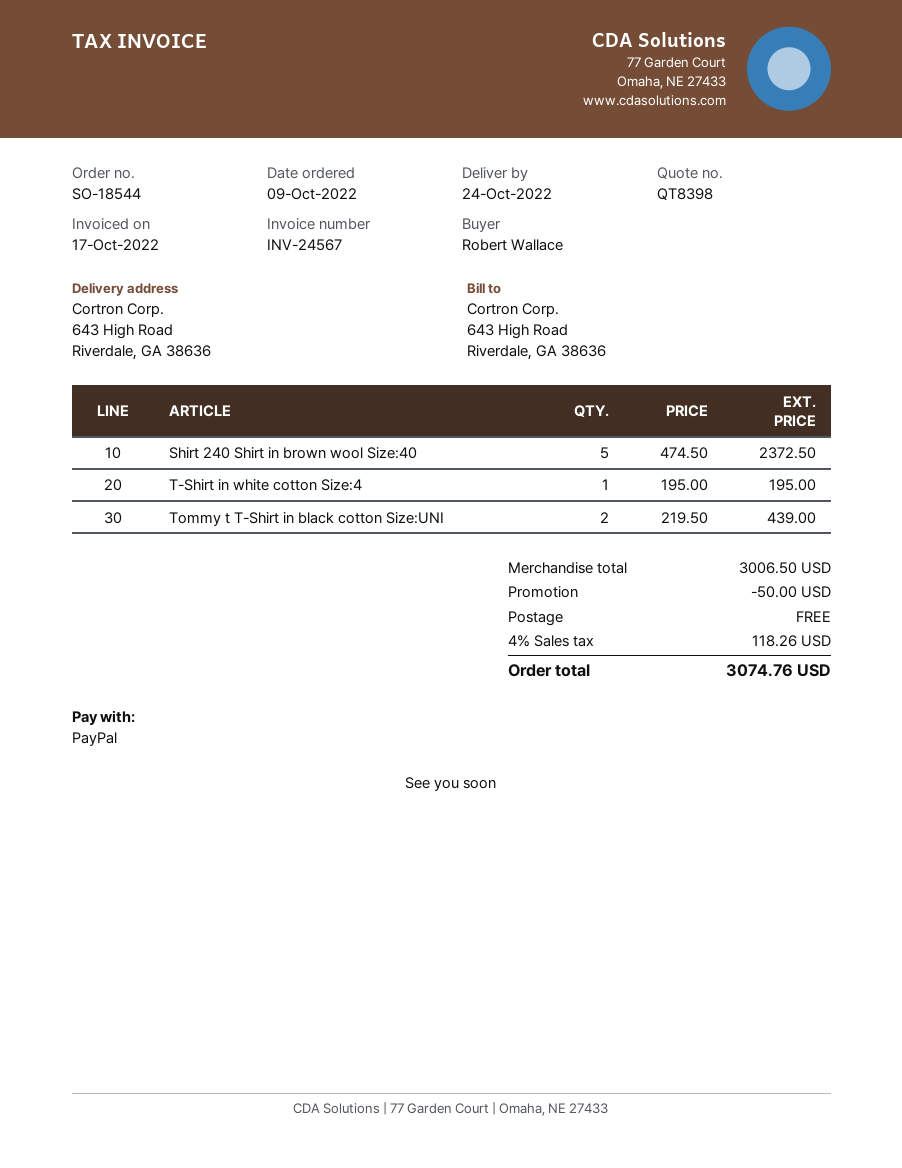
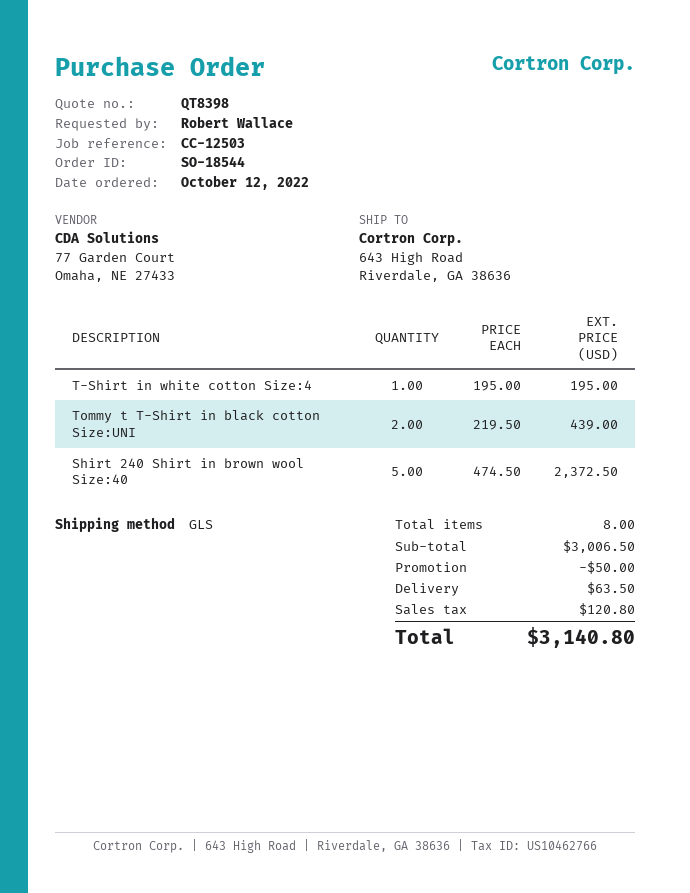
order date: 2022-10-09 -> 2022-10-12
shipping: 0.00 -> 63.50
tax: 118.26 -> 120.80
total: 3074.76 -> 3140.80

